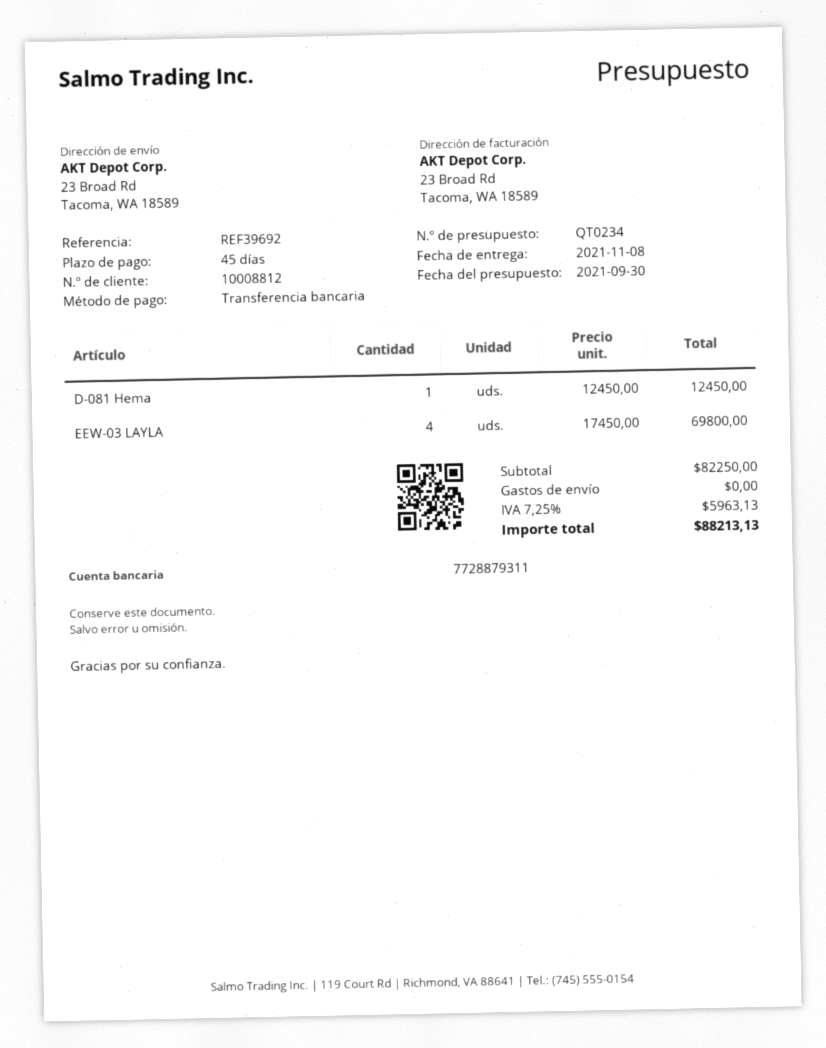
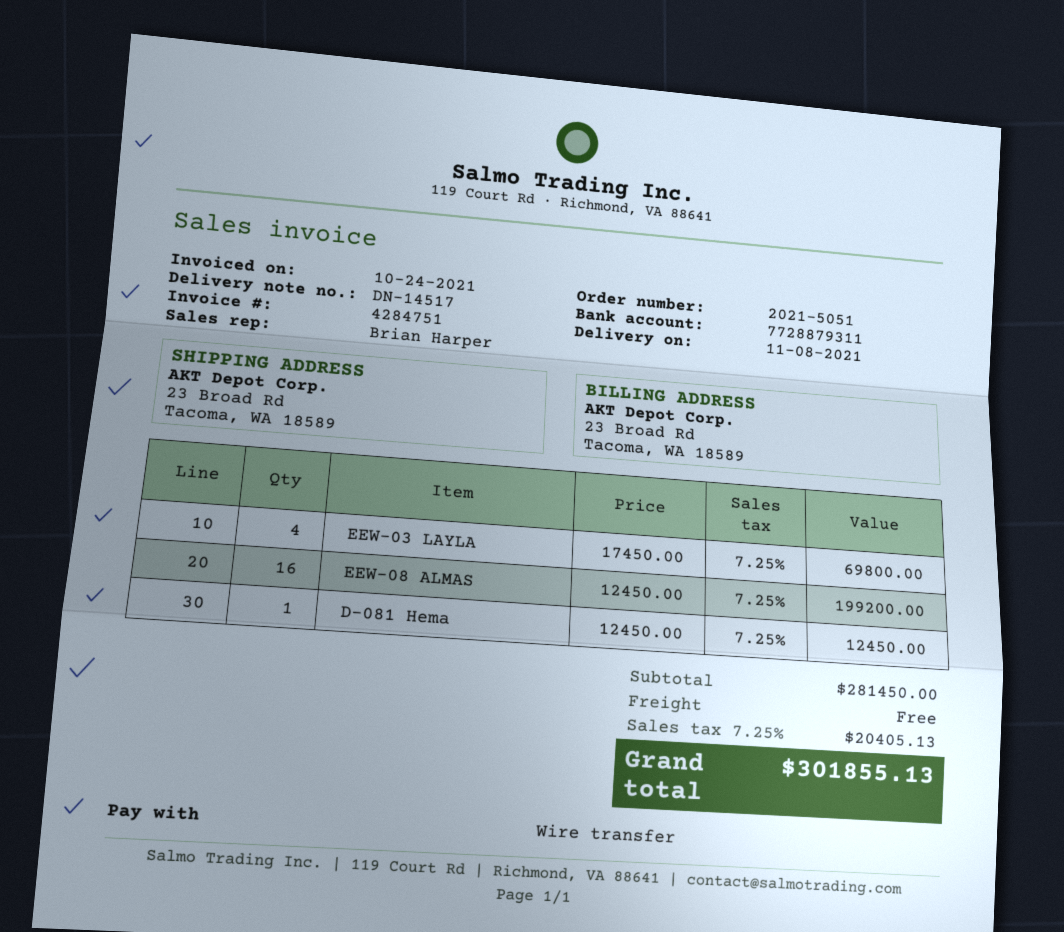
EEW-08 ALMAS: none -> 16 x 12450.00 = 199200.00
subtotal: 82250.00 -> 281450.00
tax: 7.25% = 5963.13 -> 7.25% = 20405.13
total: 88213.13 -> 301855.13

